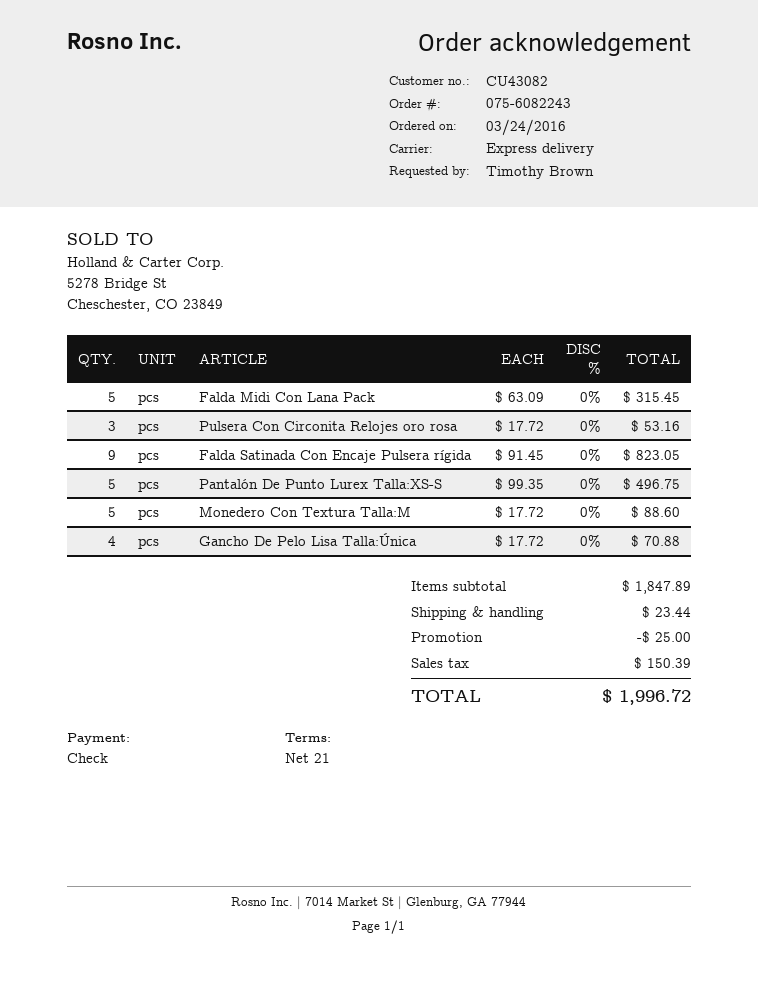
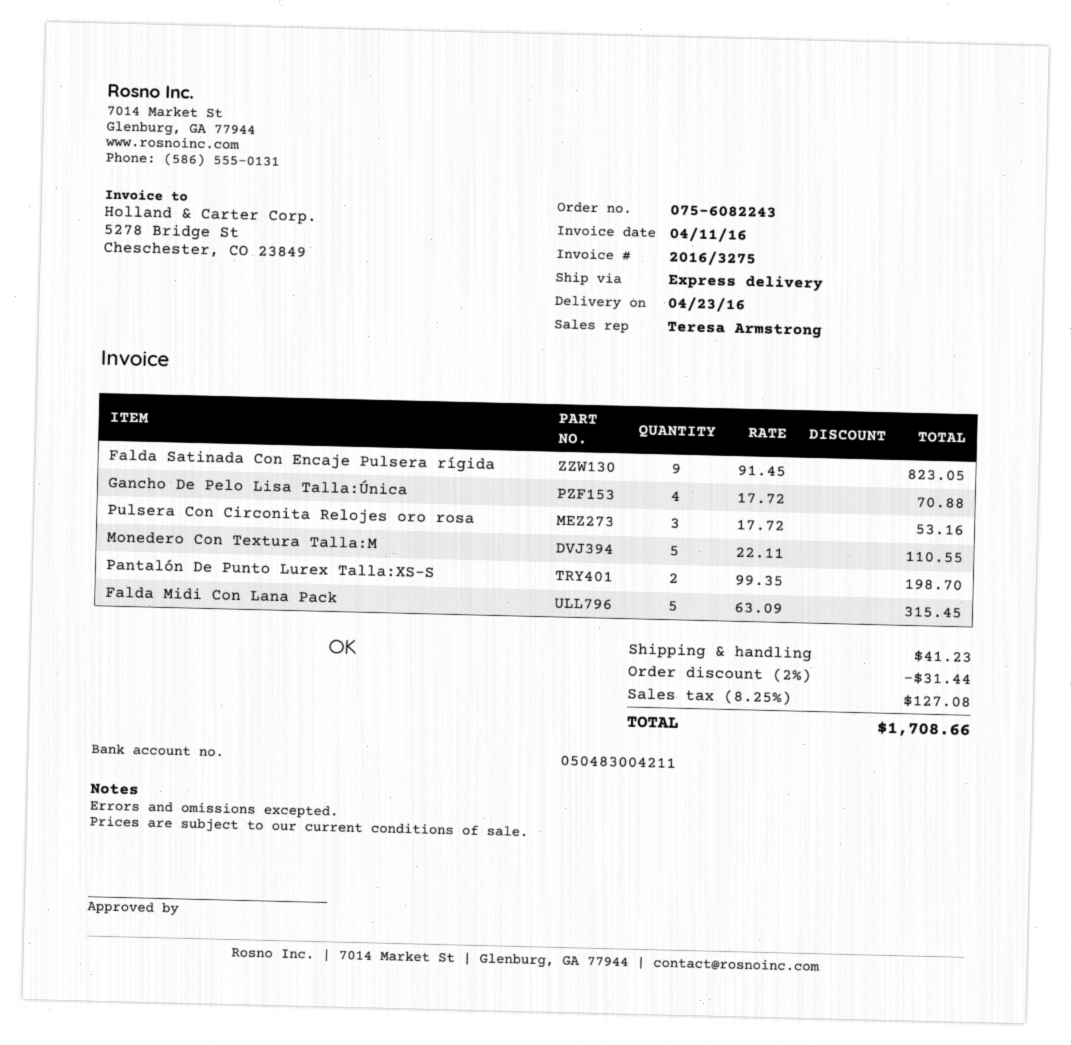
Pantalón De Punto Lurex Talla:XS-S: 5 x 99.35 = 496.75 -> 2 x 99.35 = 198.70
Monedero Con Textura Talla:M: 5 x 17.72 = 88.60 -> 5 x 22.11 = 110.55
discount: 25.00 -> 31.44
shipping: 23.44 -> 41.23
tax: 150.39 -> 127.08
total: 1996.72 -> 1708.66

